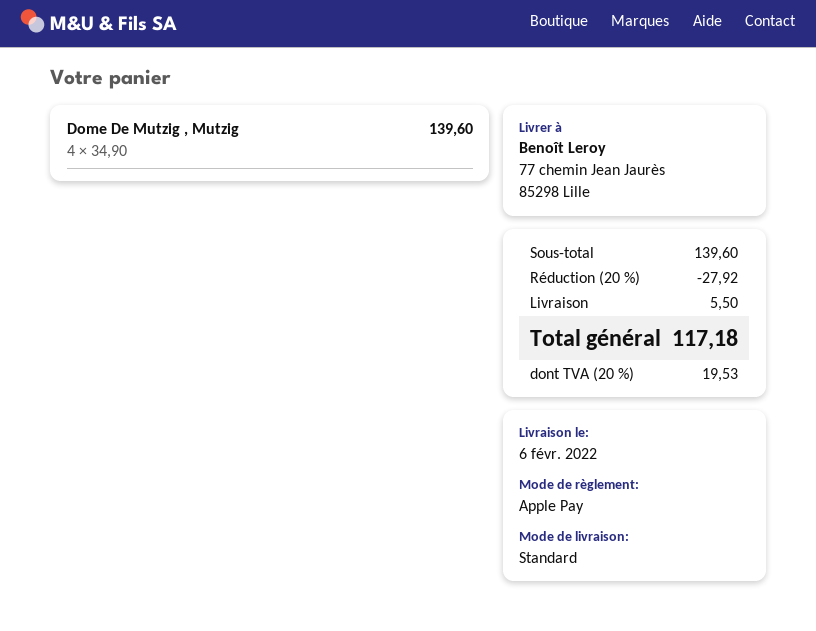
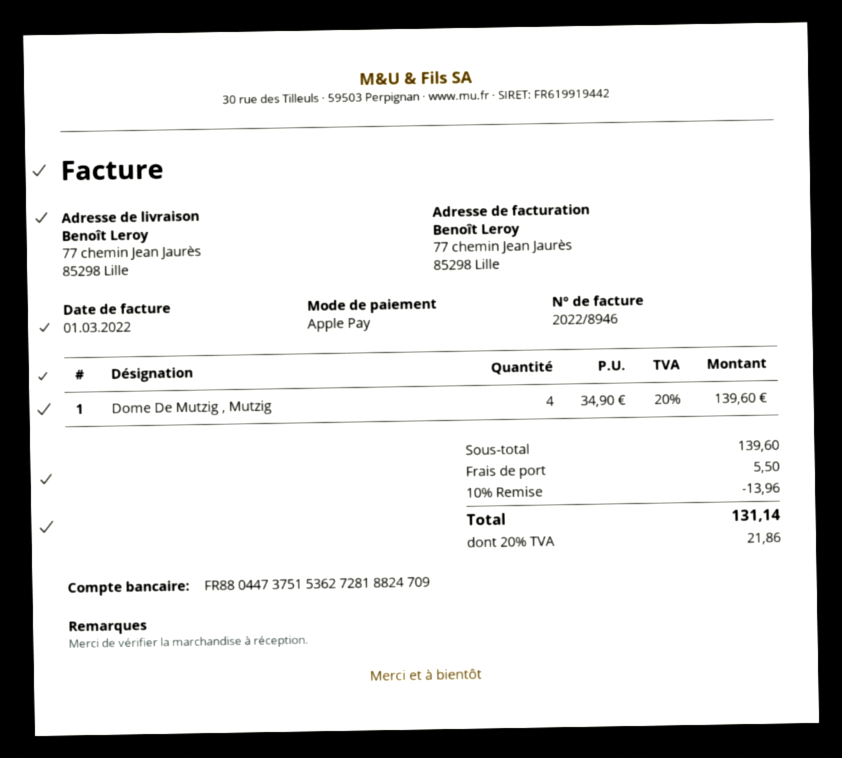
discount: 20% = 27.92 -> 10% = 13.96
tax: 20% = 19.53 -> 20% = 21.86
total: 117.18 -> 131.14

